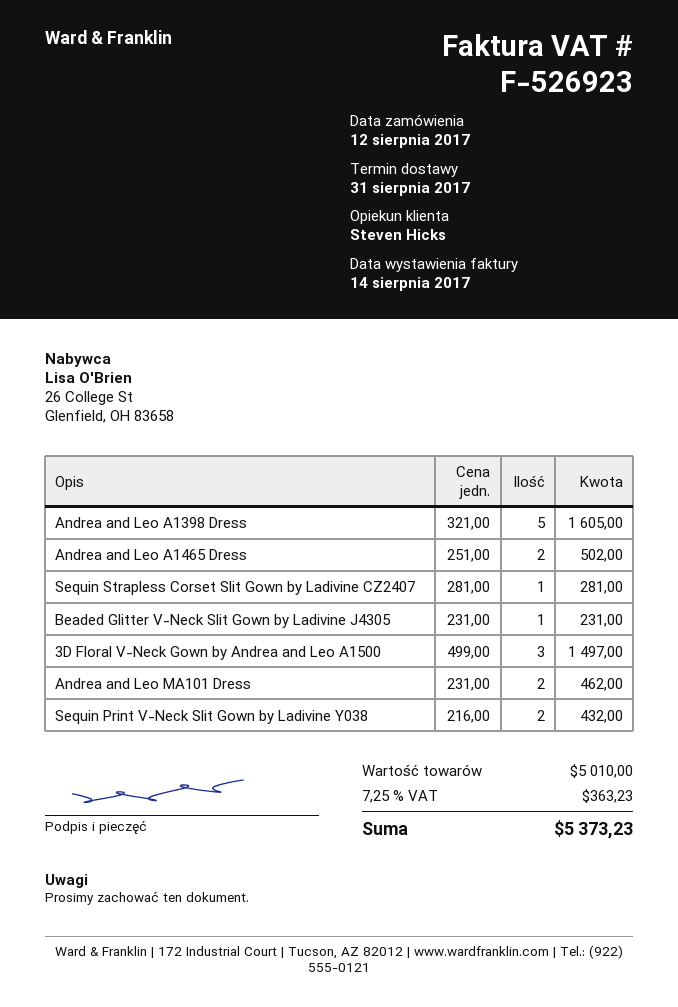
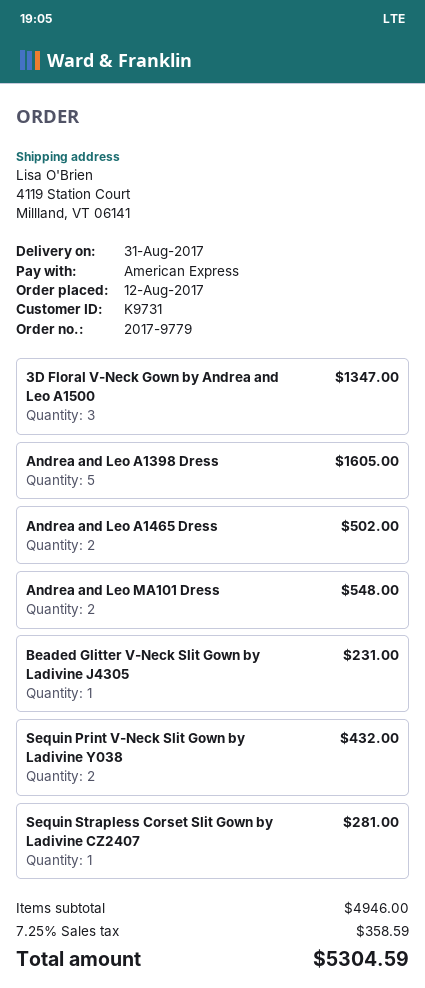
3D Floral V-Neck Gown by Andrea and Leo A1500: 3 for 1497.00 -> 3 for 1347.00
Andrea and Leo MA101 Dress: 2 for 462.00 -> 2 for 548.00
subtotal: 5010.00 -> 4946.00
tax: 7.25% = 363.23 -> 7.25% = 358.59
total: 5373.23 -> 5304.59

